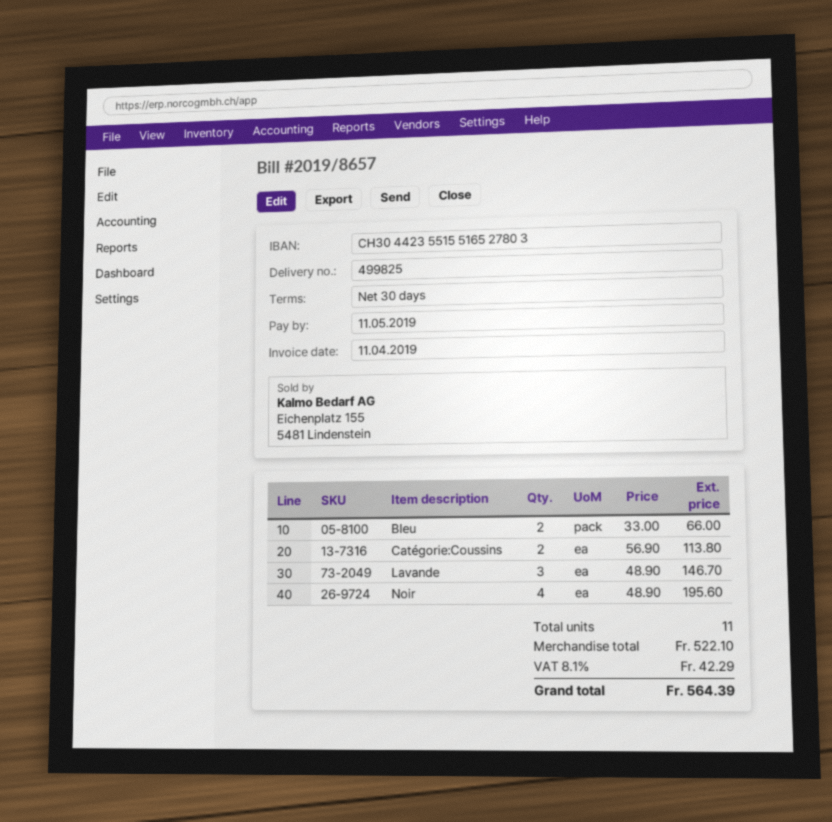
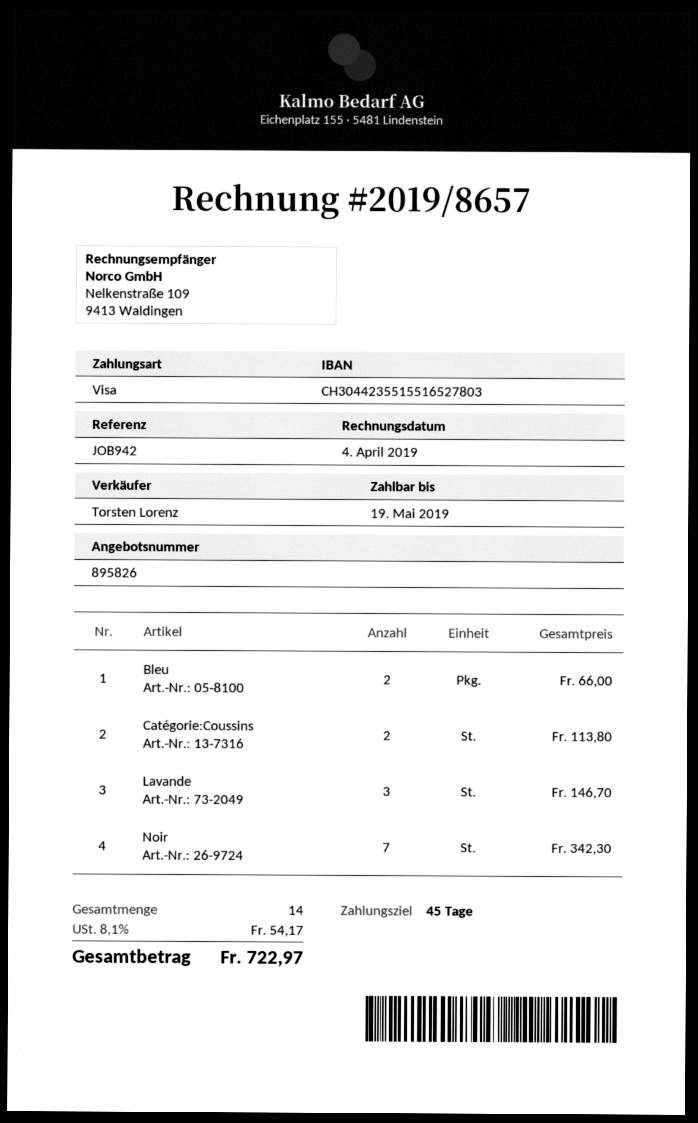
invoice date: 2019-04-11 -> 2019-04-04
payment terms: 30 days -> 45 days
due date: 2019-05-11 -> 2019-05-19
Noir: 4 for 195.60 -> 7 for 342.30
total quantity: 11 -> 14
tax: 8.1% = 42.29 -> 8.1% = 54.17
total: 564.39 -> 722.97

